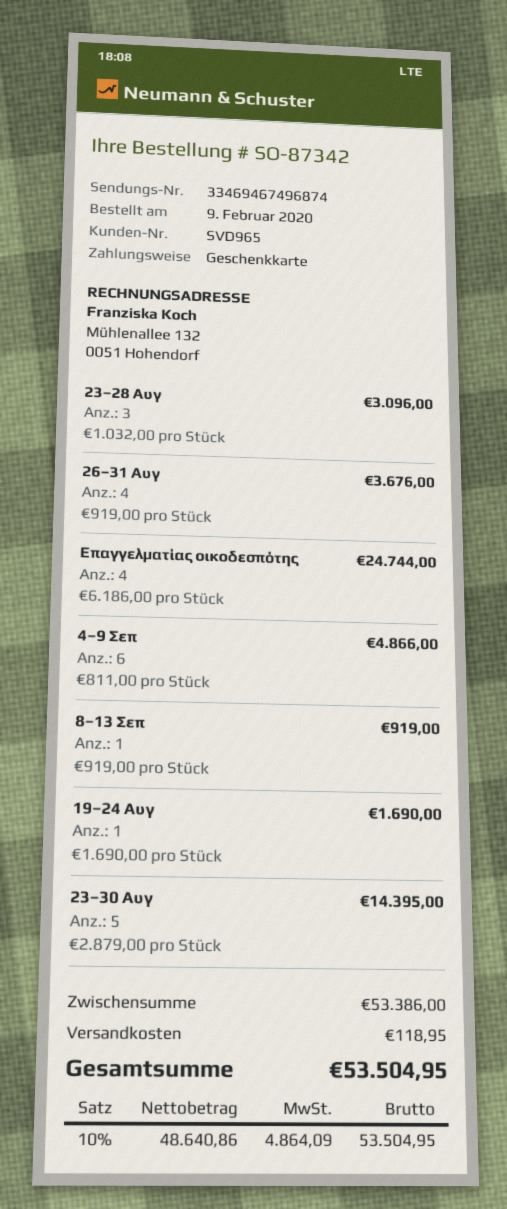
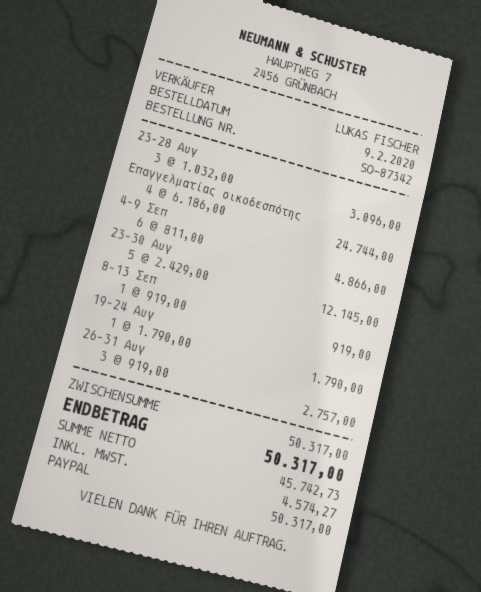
payment method: gift card -> PayPal
26–31 Αυγ: 4 x 919.00 = 3676.00 -> 3 x 919.00 = 2757.00
19–24 Αυγ: 1 x 1690.00 = 1690.00 -> 1 x 1790.00 = 1790.00
23–30 Αυγ: 5 x 2879.00 = 14395.00 -> 5 x 2429.00 = 12145.00
subtotal: 53386.00 -> 50317.00
shipping: 118.95 -> none
net: 48640.86 -> 45742.73
tax: 4864.09 -> 4574.27
total: 53504.95 -> 50317.00

